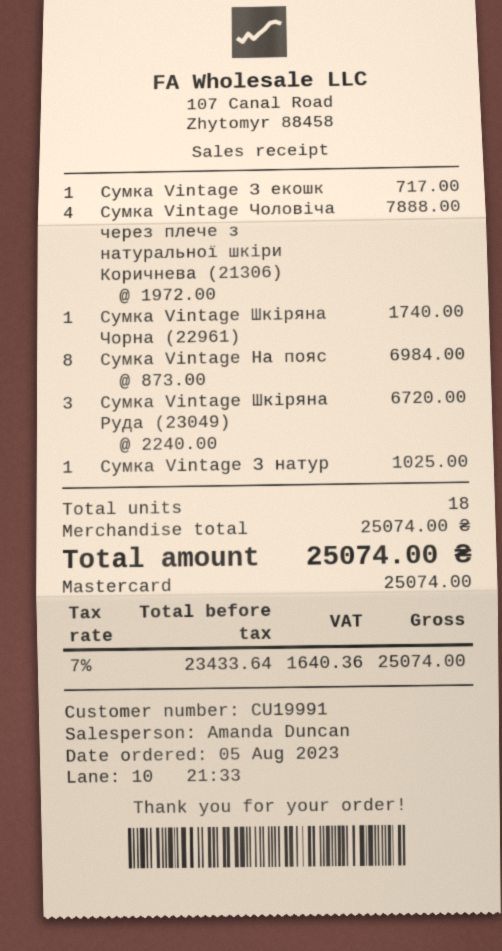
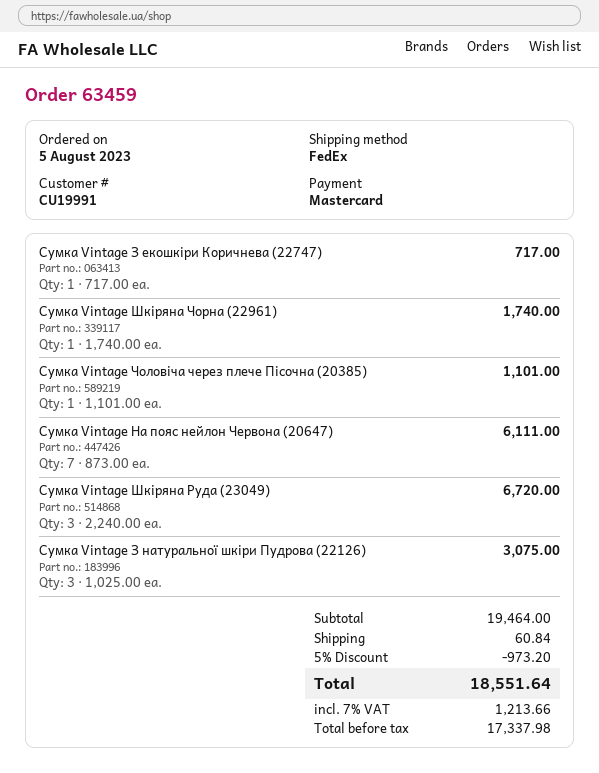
Сумка Vintage Чоловіча через плече з натуральної шкіри Коричнева (21306): 4 x 1972.00 = 7888.00 -> none
Сумка Vintage На пояс: 8 x 873.00 = 6984.00 -> 7 x 873.00 = 6111.00
Сумка Vintage З натур: 1 x 1025.00 = 1025.00 -> 3 x 1025.00 = 3075.00
Сумка Vintage Чоловіча через плече Пісочна (20385): none -> 1 x 1101.00 = 1101.00
subtotal: 25074.00 -> 19464.00
discount: none -> 5% = 973.20
shipping: none -> 60.84
net: 23433.64 -> 17337.98
tax: 7% = 1640.36 -> 7% = 1213.66
total: 25074.00 -> 18551.64

